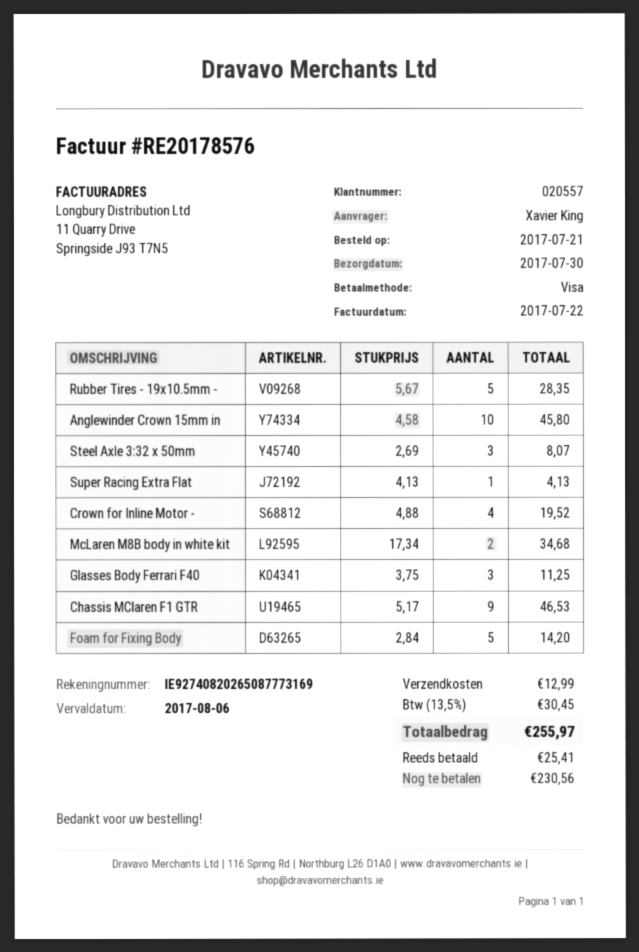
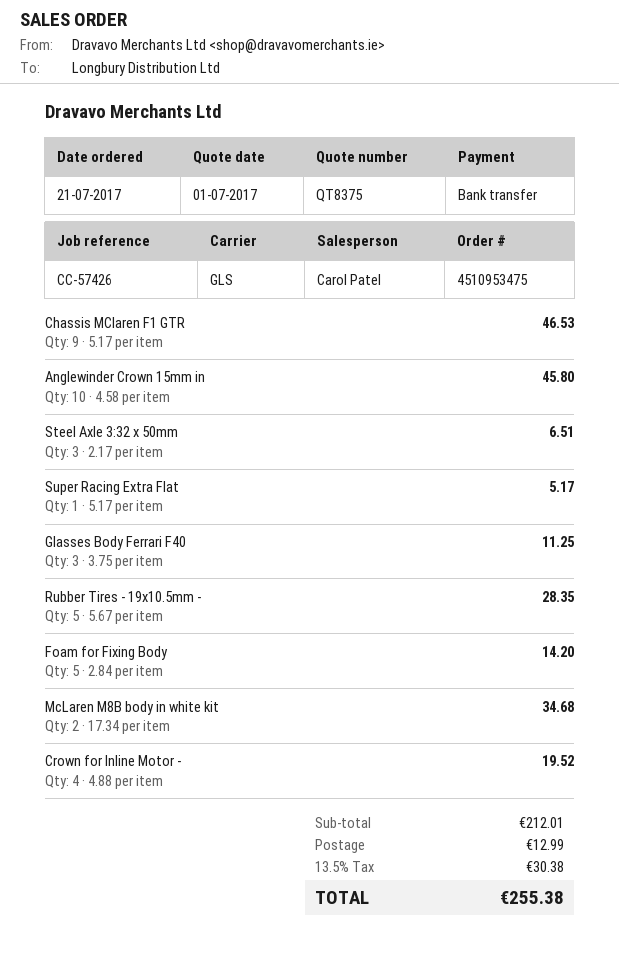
payment method: Visa -> bank transfer
Steel Axle 3:32 x 50mm: 3 x 2.69 = 8.07 -> 3 x 2.17 = 6.51
Super Racing Extra Flat: 1 x 4.13 = 4.13 -> 1 x 5.17 = 5.17
tax: 13.5% = 30.45 -> 13.5% = 30.38
total: 255.97 -> 255.38

